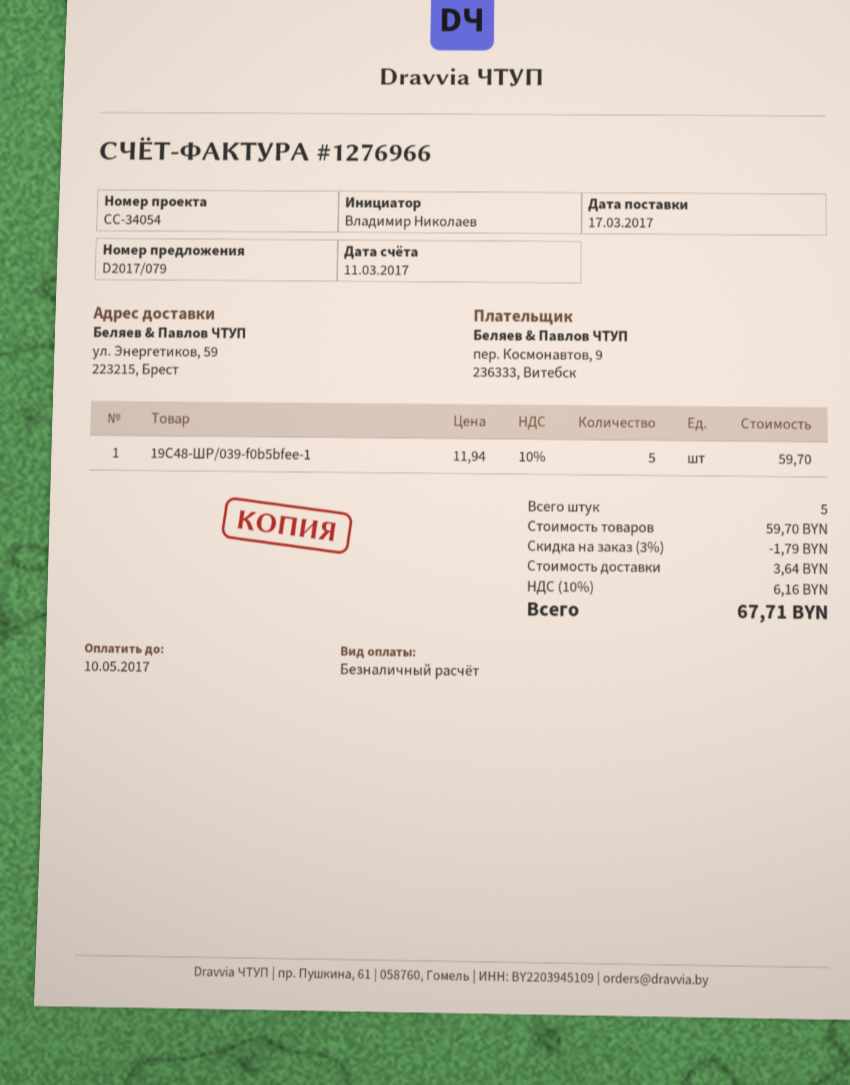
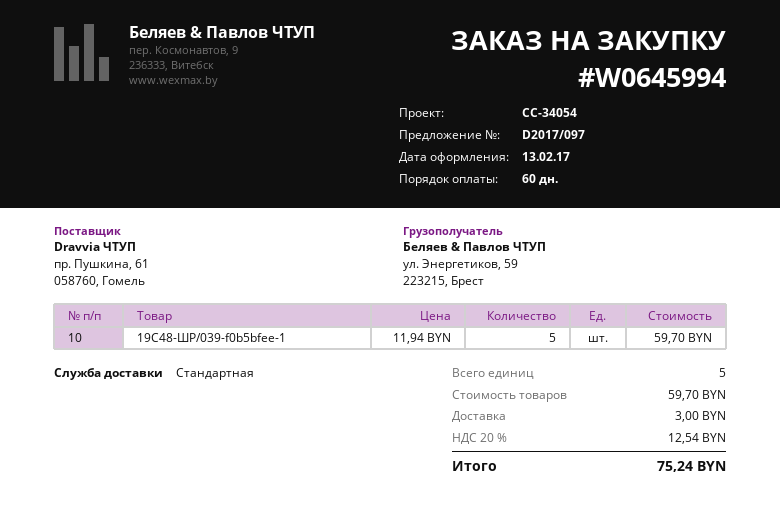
quote number: D2017/079 -> D2017/097
discount: 3% = 1.79 -> none
shipping: 3.64 -> 3.00
tax: 10% = 6.16 -> 20% = 12.54
total: 67.71 -> 75.24

